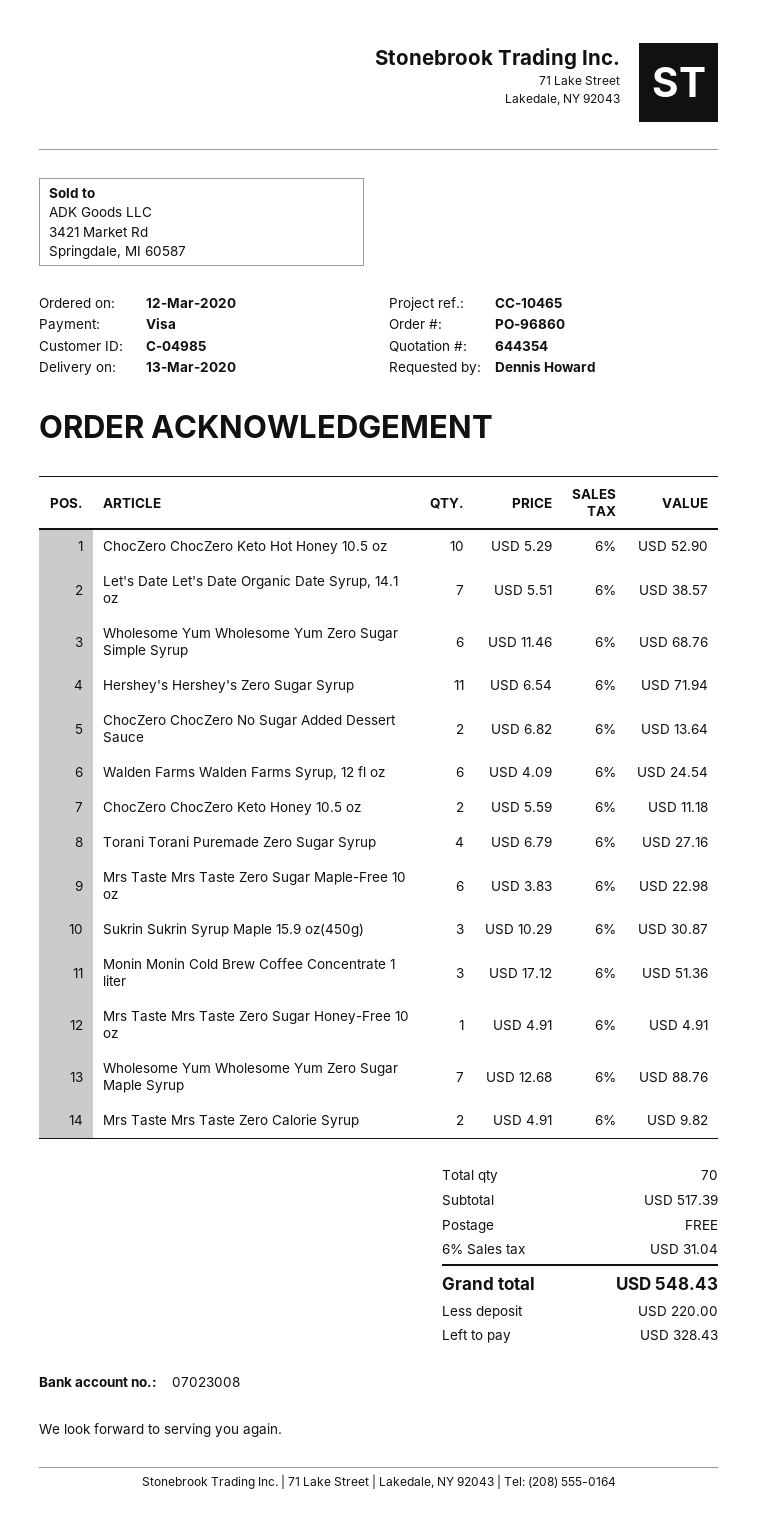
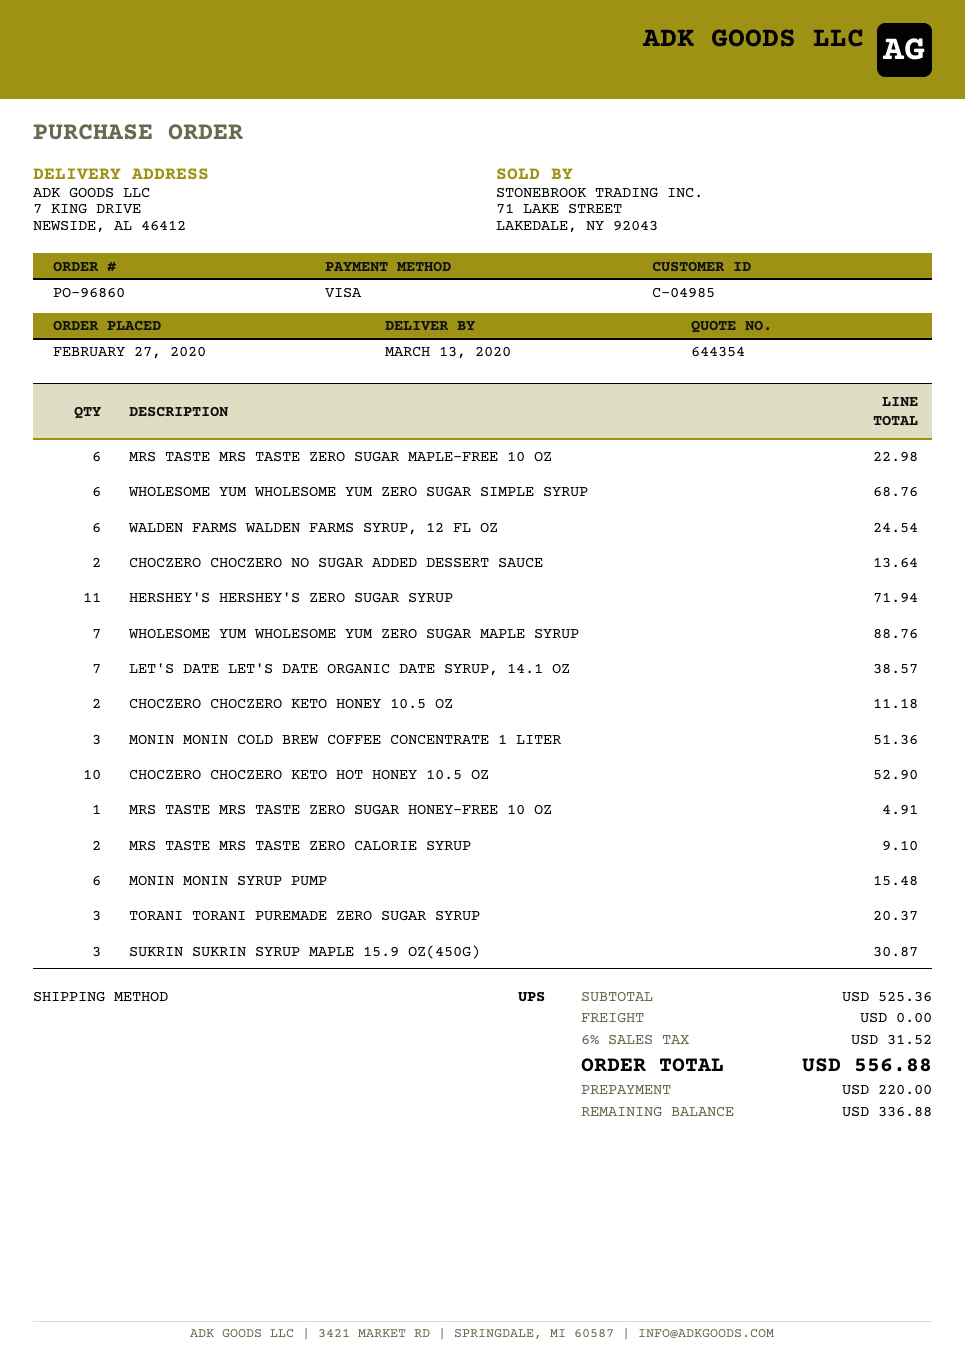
order date: 2020-03-12 -> 2020-02-27
Torani Torani Puremade Zero Sugar Syrup: 4 for 27.16 -> 3 for 20.37
Mrs Taste Mrs Taste Zero Calorie Syrup: 2 for 9.82 -> 2 for 9.10
MONIN MONIN SYRUP PUMP: none -> 6 for 15.48
subtotal: 517.39 -> 525.36
tax: 6% = 31.04 -> 6% = 31.52
total: 548.43 -> 556.88
balance: 328.43 -> 336.88

